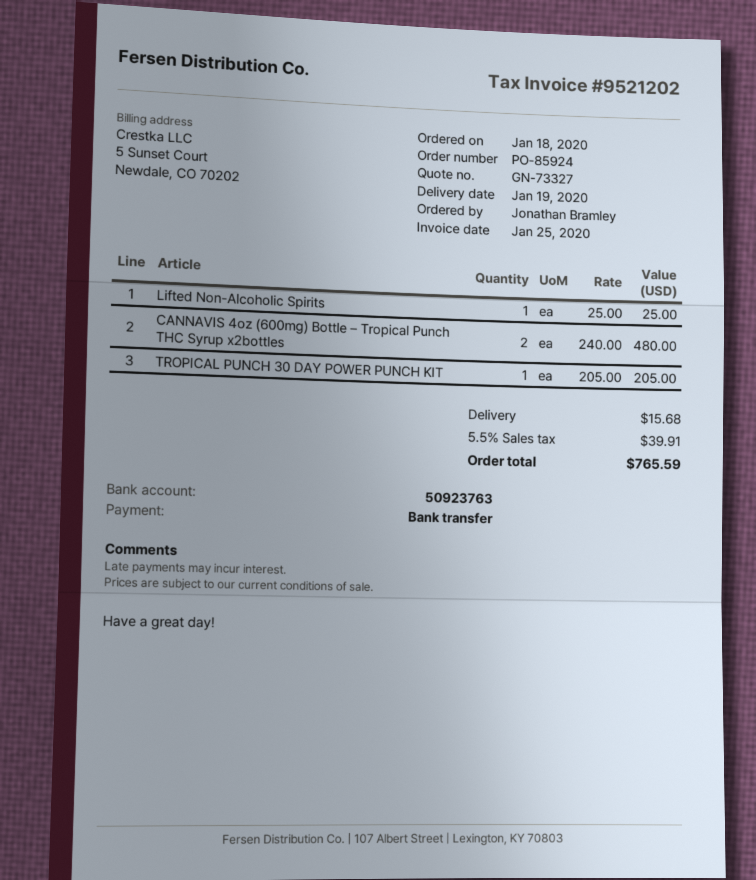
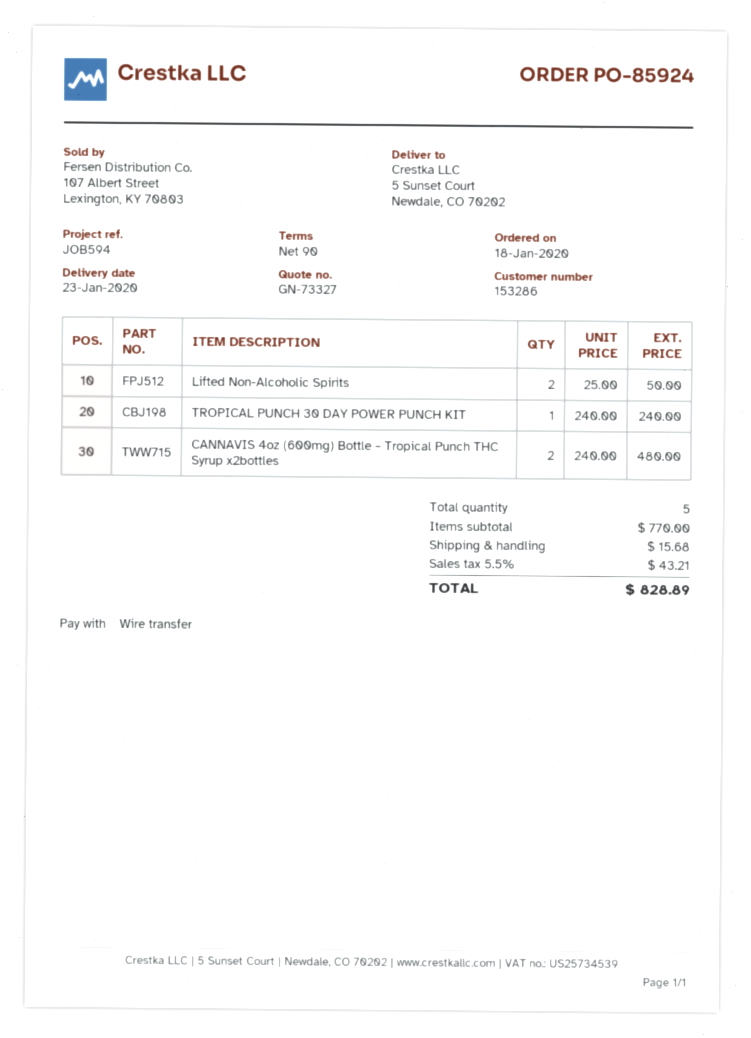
delivery date: 2020-01-19 -> 2020-01-23
Lifted Non-Alcoholic Spirits: 1 x 25.00 = 25.00 -> 2 x 25.00 = 50.00
TROPICAL PUNCH 30 DAY POWER PUNCH KIT: 1 x 205.00 = 205.00 -> 1 x 240.00 = 240.00
tax: 5.5% = 39.91 -> 5.5% = 43.21
total: 765.59 -> 828.89

